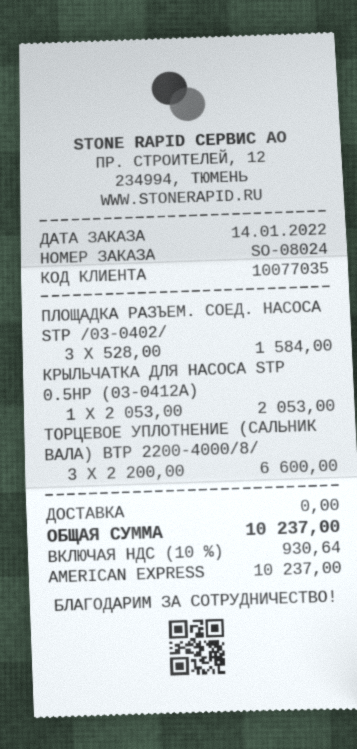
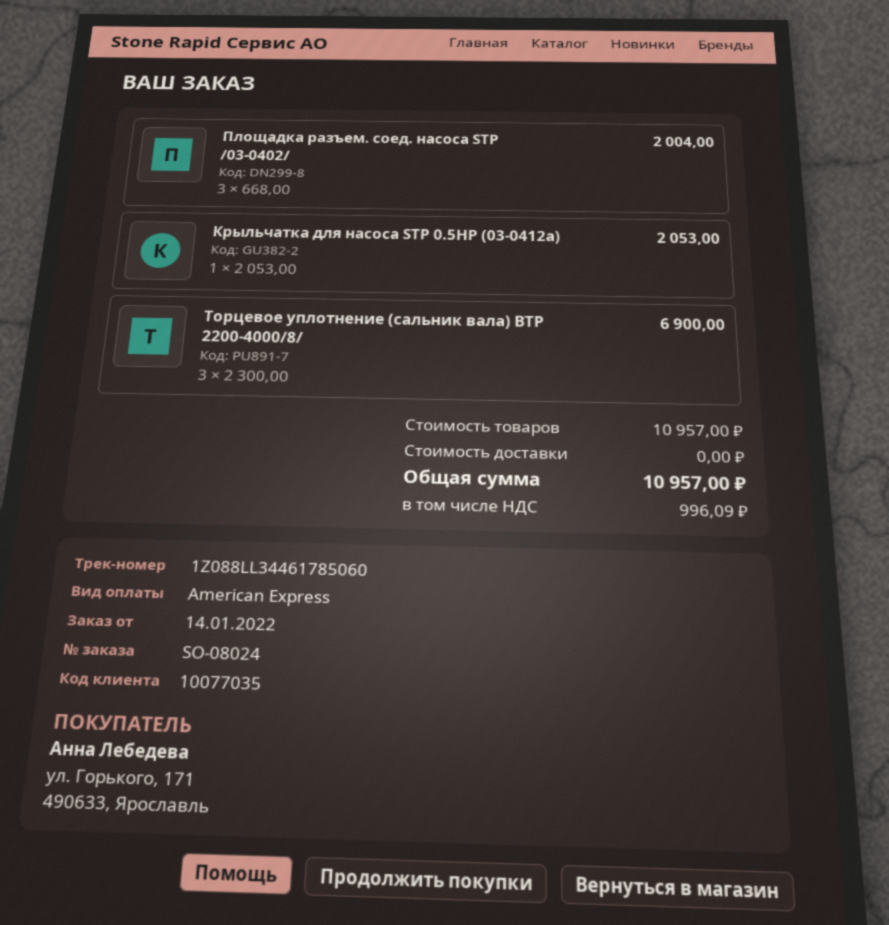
ПЛОЩАДКА РАЗЪЕМ. СОЕД. НАСОСА STP /03-0402/: 3 x 528.00 = 1584.00 -> 3 x 668.00 = 2004.00
ТОРЦЕВОЕ УПЛОТНЕНИЕ (САЛЬНИК ВАЛА) BTP 2200-4000/8/: 3 x 2200.00 = 6600.00 -> 3 x 2300.00 = 6900.00
tax: 930.64 -> 996.09
total: 10237.00 -> 10957.00

